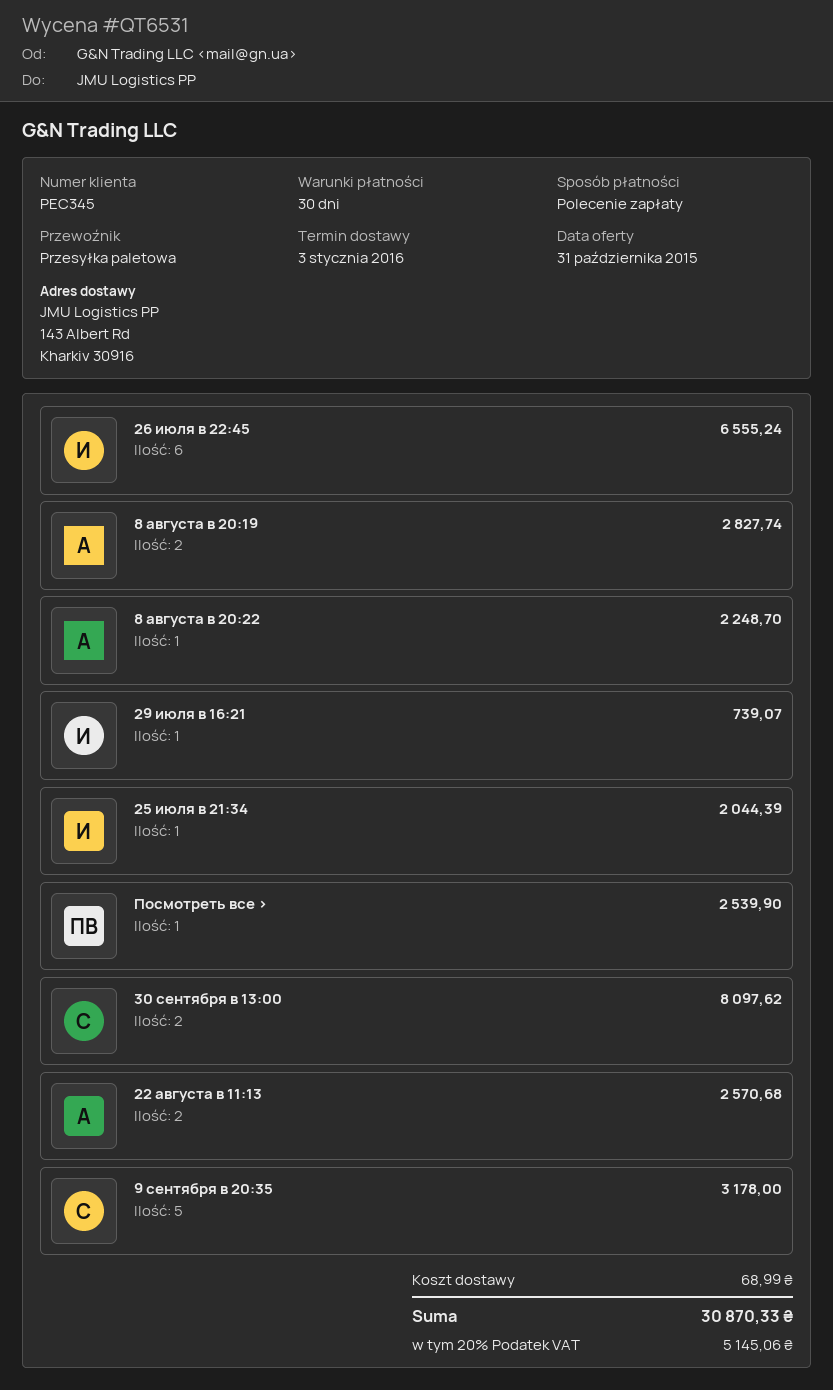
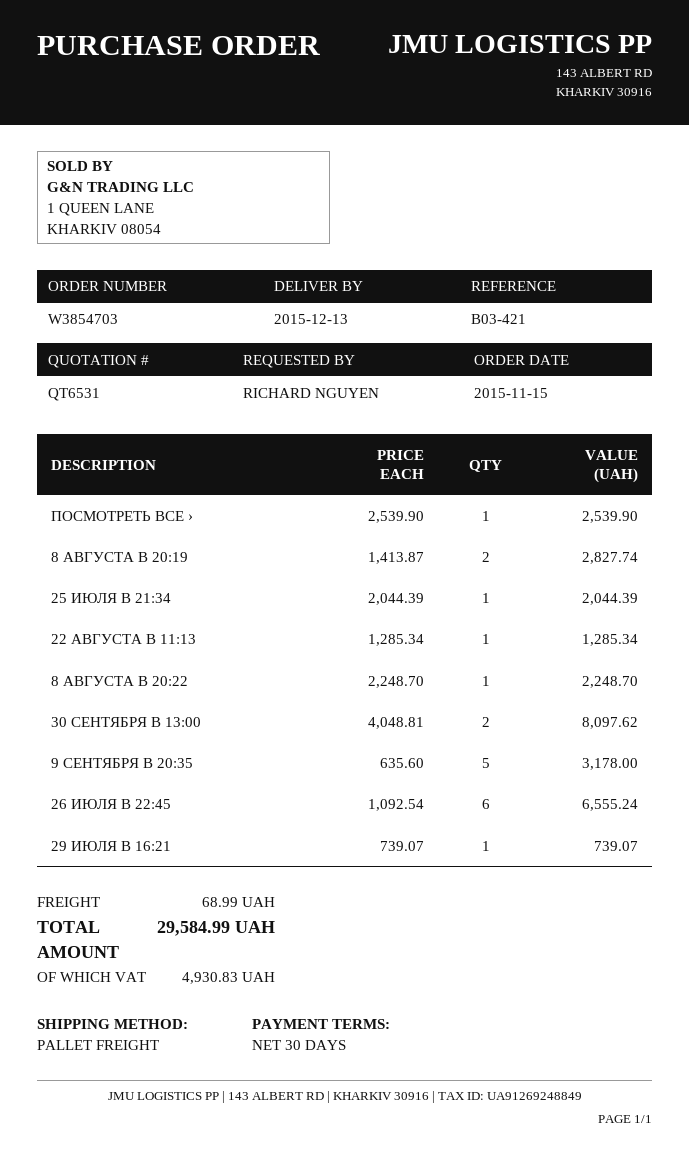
delivery date: 2016-01-03 -> 2015-12-13
22 августа в 11:13: 2 for 2570.68 -> 1 for 1285.34
tax: 5145.06 -> 4930.83
total: 30870.33 -> 29584.99

